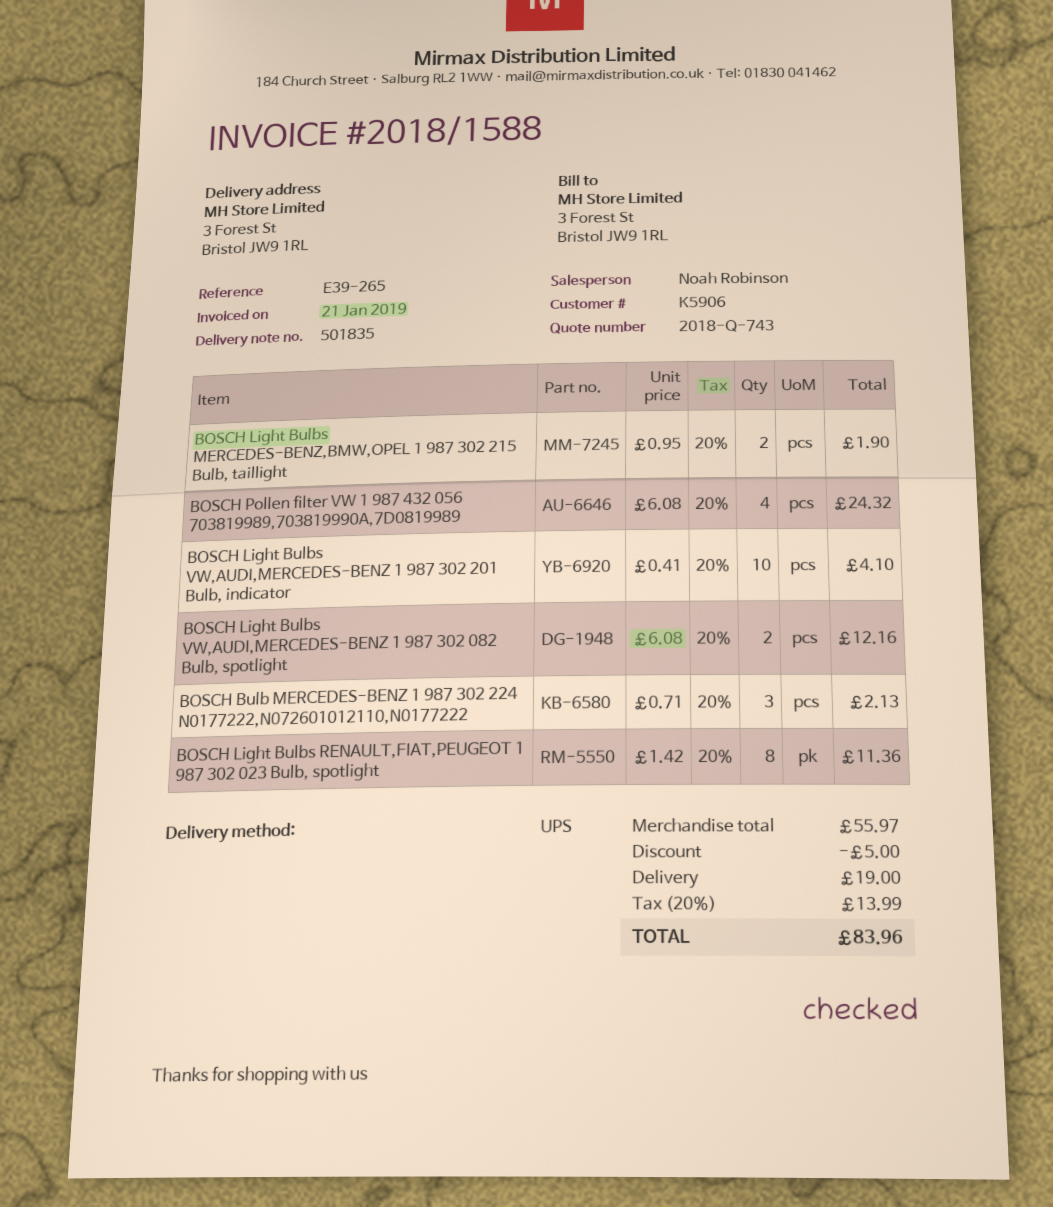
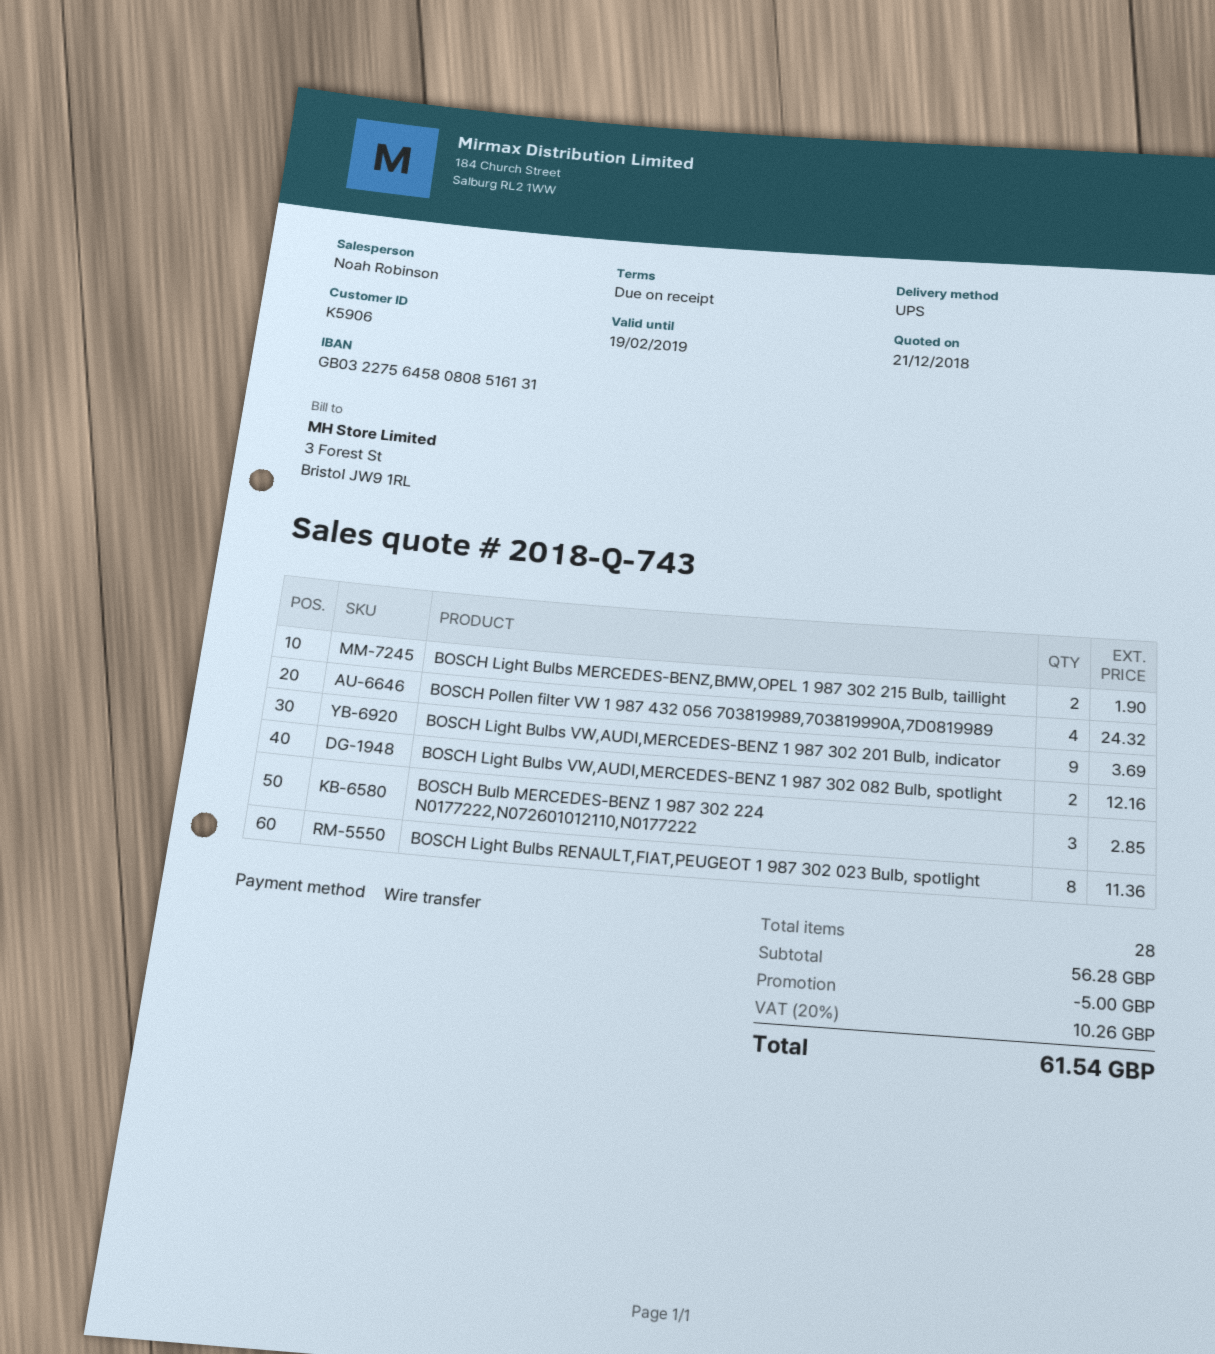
BOSCH Light Bulbs VW,AUDI,MERCEDES-BENZ 1 987 302 201 Bulb, indicator: 10 for 4.10 -> 9 for 3.69
BOSCH Bulb MERCEDES-BENZ 1 987 302 224 N0177222,N072601012110,N0177222: 3 for 2.13 -> 3 for 2.85
subtotal: 55.97 -> 56.28
shipping: 19.00 -> none
tax: 20% = 13.99 -> 20% = 10.26
total: 83.96 -> 61.54

